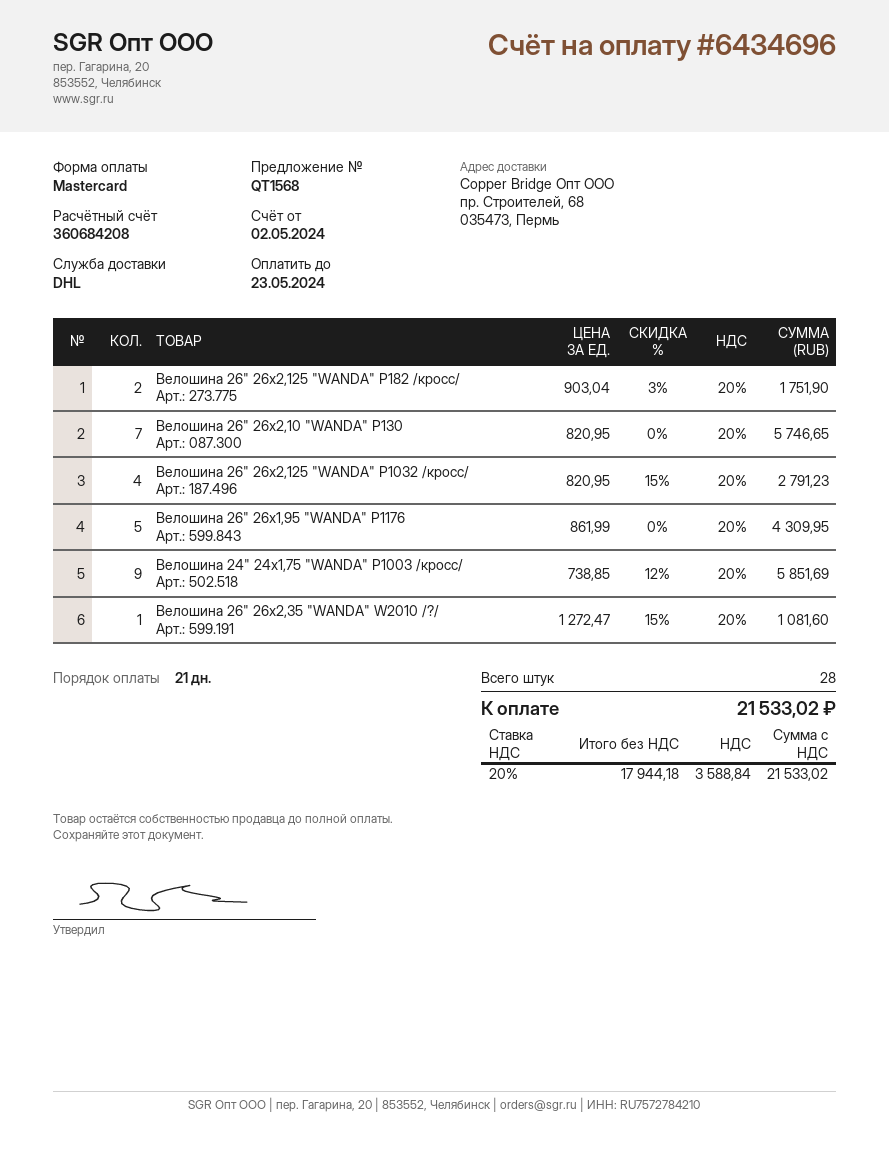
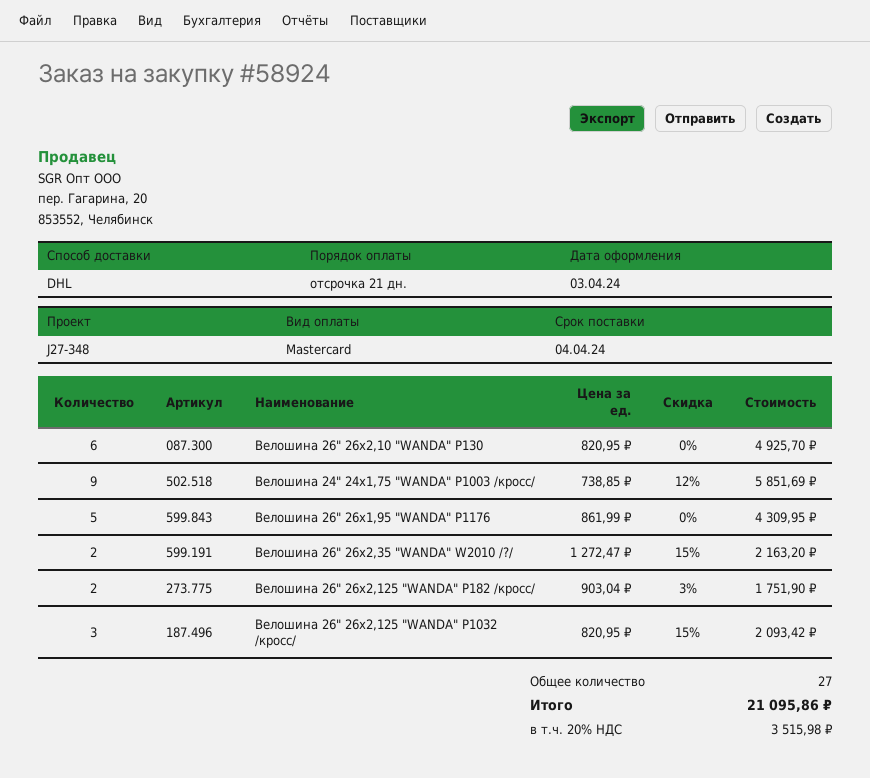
Велошина 26" 26х2,10 "WANDA" Р130: 7 x 820.95 = 5746.65 -> 6 x 820.95 = 4925.70
Велошина 26" 26х2,125 "WANDA" Р1032 /кросс/: 4 x 820.95 - 15% = 2791.23 -> 3 x 820.95 - 15% = 2093.42
Велошина 26" 26х2,35 "WANDA" W2010 /?/: 1 x 1272.47 - 15% = 1081.60 -> 2 x 1272.47 - 15% = 2163.20
total quantity: 28 -> 27
tax: 20% = 3588.84 -> 20% = 3515.98
total: 21533.02 -> 21095.86

